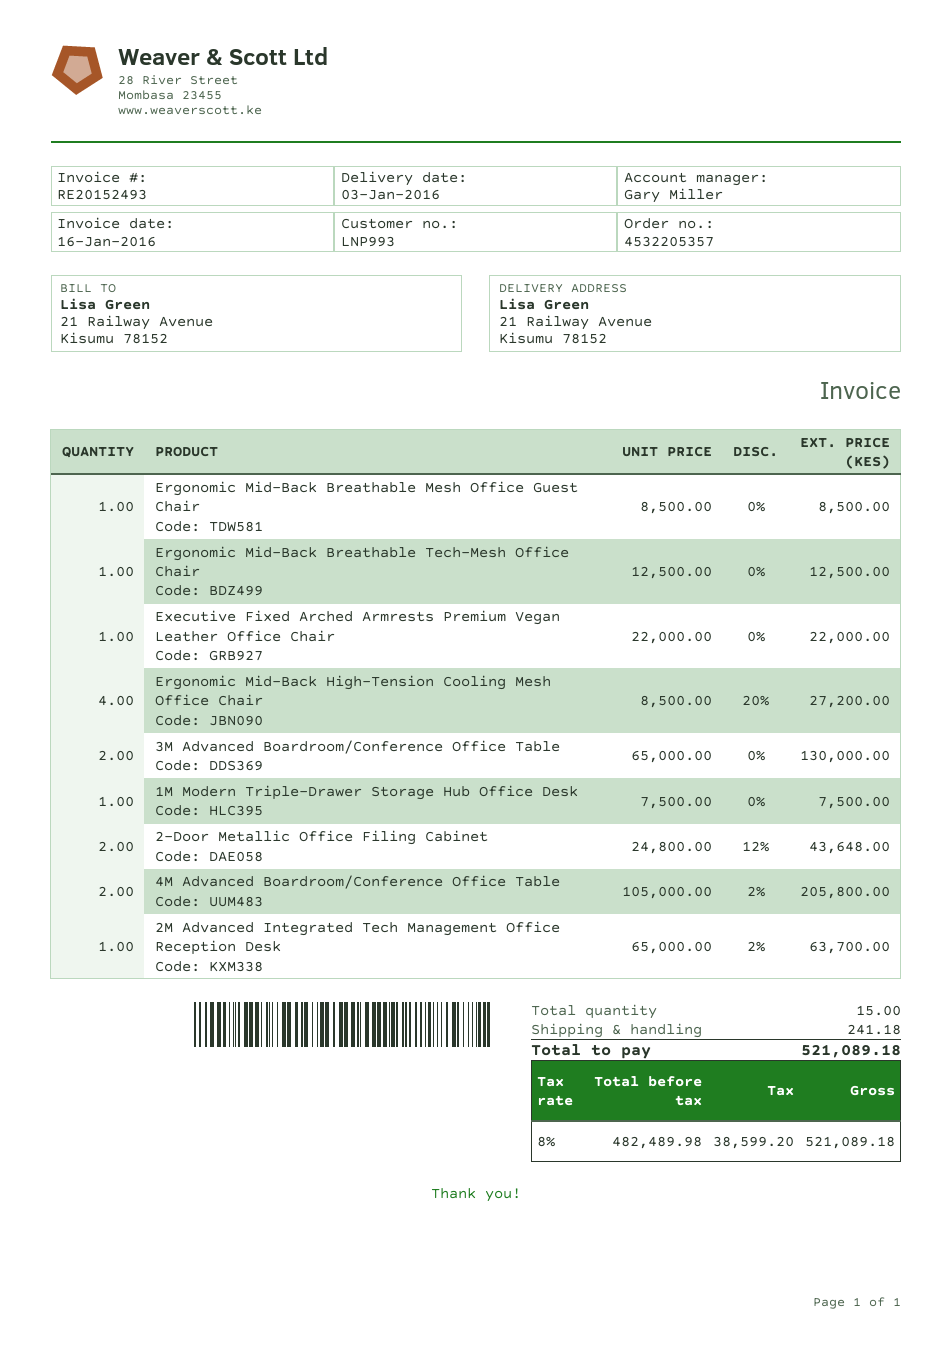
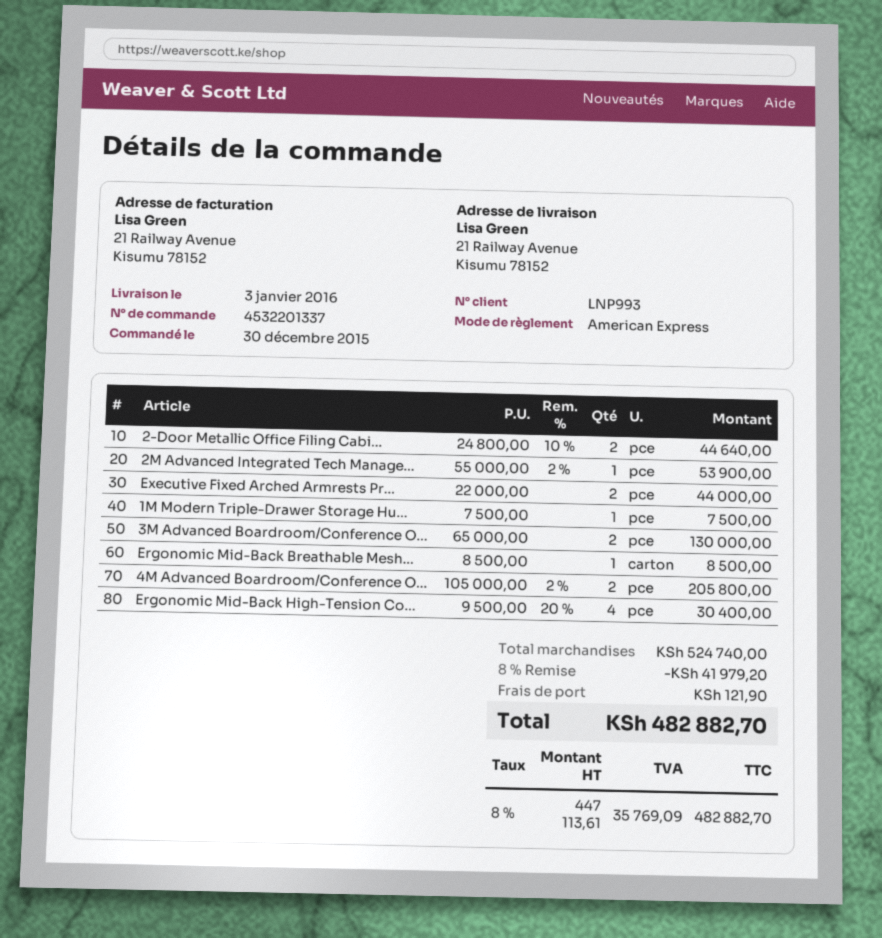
order number: 4532205357 -> 4532201337
Ergonomic Mid-Back Breathable Tech-Mesh Office Chair: 1 x 12500.00 = 12500.00 -> none
Executive Fixed Arched Armrests Premium Vegan Leather Office Chair: 1 x 22000.00 = 22000.00 -> 2 x 22000.00 = 44000.00
Ergonomic Mid-Back High-Tension Cooling Mesh Office Chair: 4 x 8500.00 - 20% = 27200.00 -> 4 x 9500.00 - 20% = 30400.00
2-Door Metallic Office Filing Cabinet: 2 x 24800.00 - 12% = 43648.00 -> 2 x 24800.00 - 10% = 44640.00
2M Advanced Integrated Tech Management Office Reception Desk: 1 x 65000.00 - 2% = 63700.00 -> 1 x 55000.00 - 2% = 53900.00
discount: none -> 8% = 41979.20
shipping: 241.18 -> 121.90
net: 482489.98 -> 447113.61
tax: 8% = 38599.20 -> 8% = 35769.09
total: 521089.18 -> 482882.70

